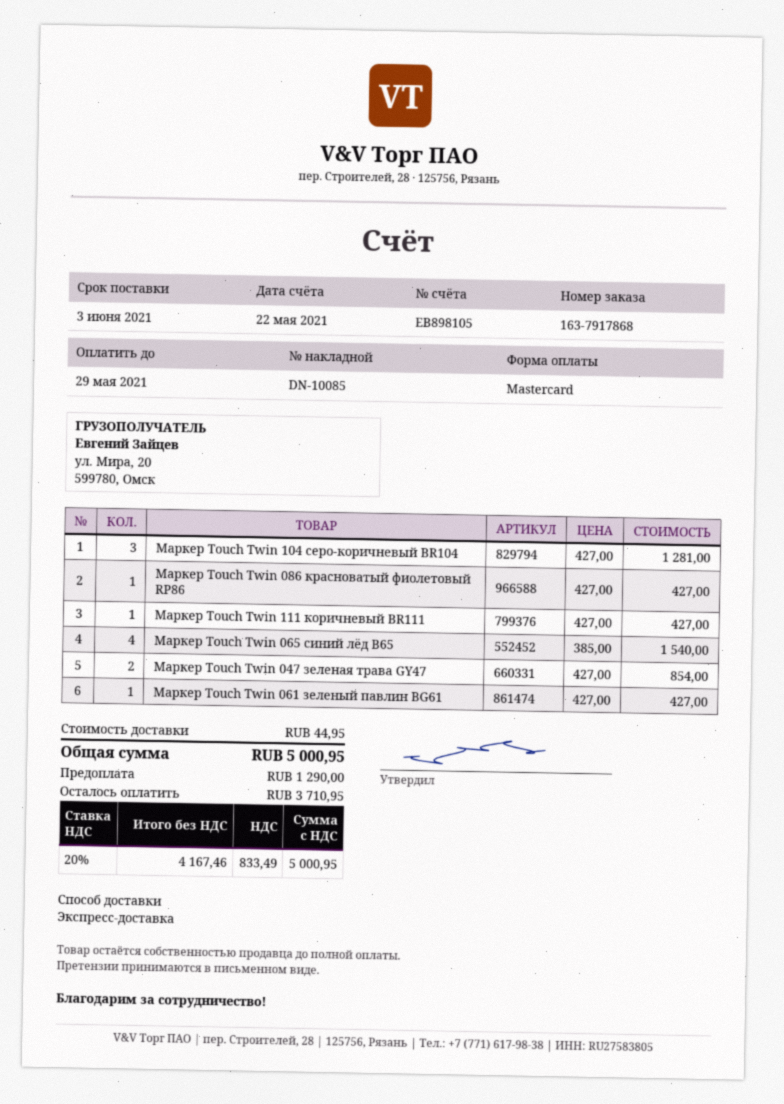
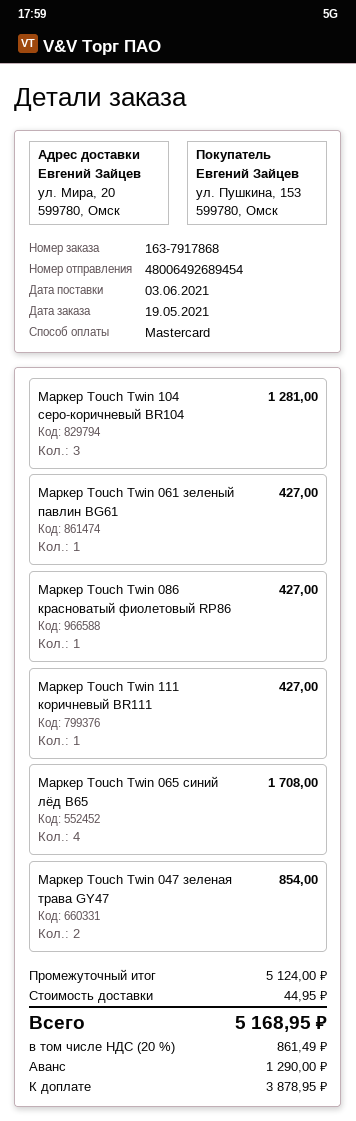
Маркер Touch Twin 065 синий лёд B65: 4 for 1540.00 -> 4 for 1708.00
tax: 20% = 833.49 -> 20% = 861.49
total: 5000.95 -> 5168.95
balance: 3710.95 -> 3878.95

